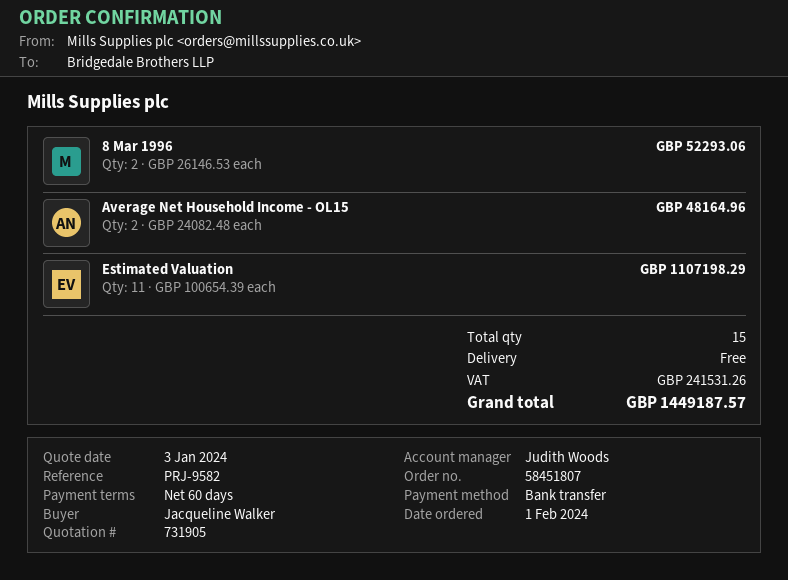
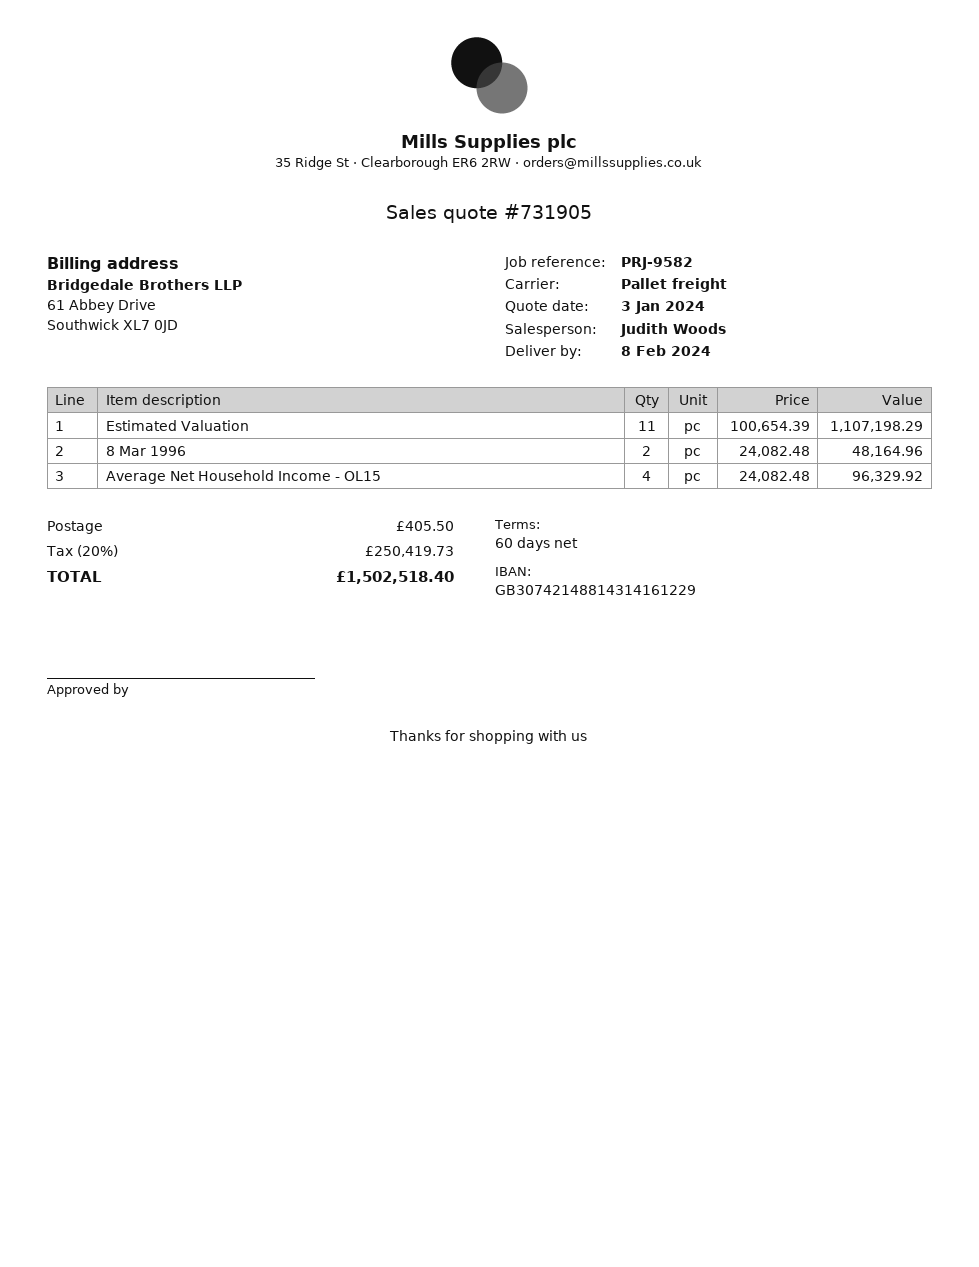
8 Mar 1996: 2 x 26146.53 = 52293.06 -> 2 x 24082.48 = 48164.96
Average Net Household Income - OL15: 2 x 24082.48 = 48164.96 -> 4 x 24082.48 = 96329.92
shipping: 0.00 -> 405.50
tax: 241531.26 -> 250419.73
total: 1449187.57 -> 1502518.40

